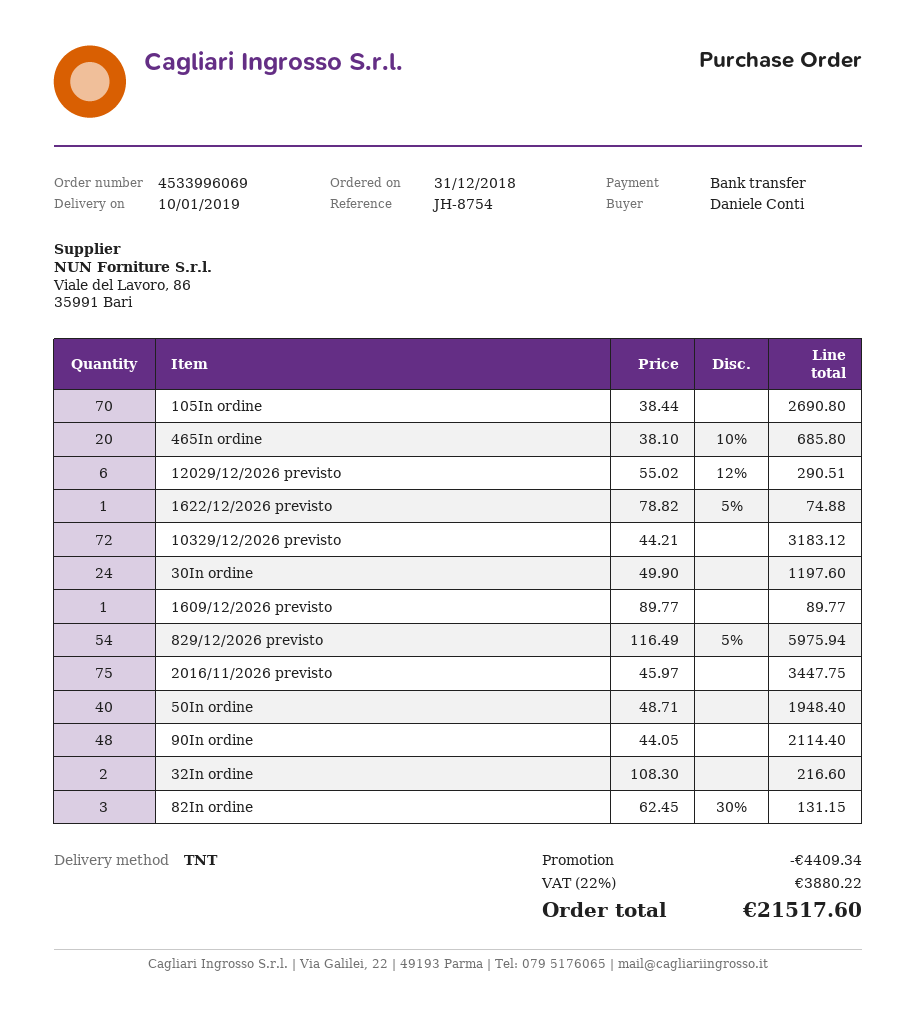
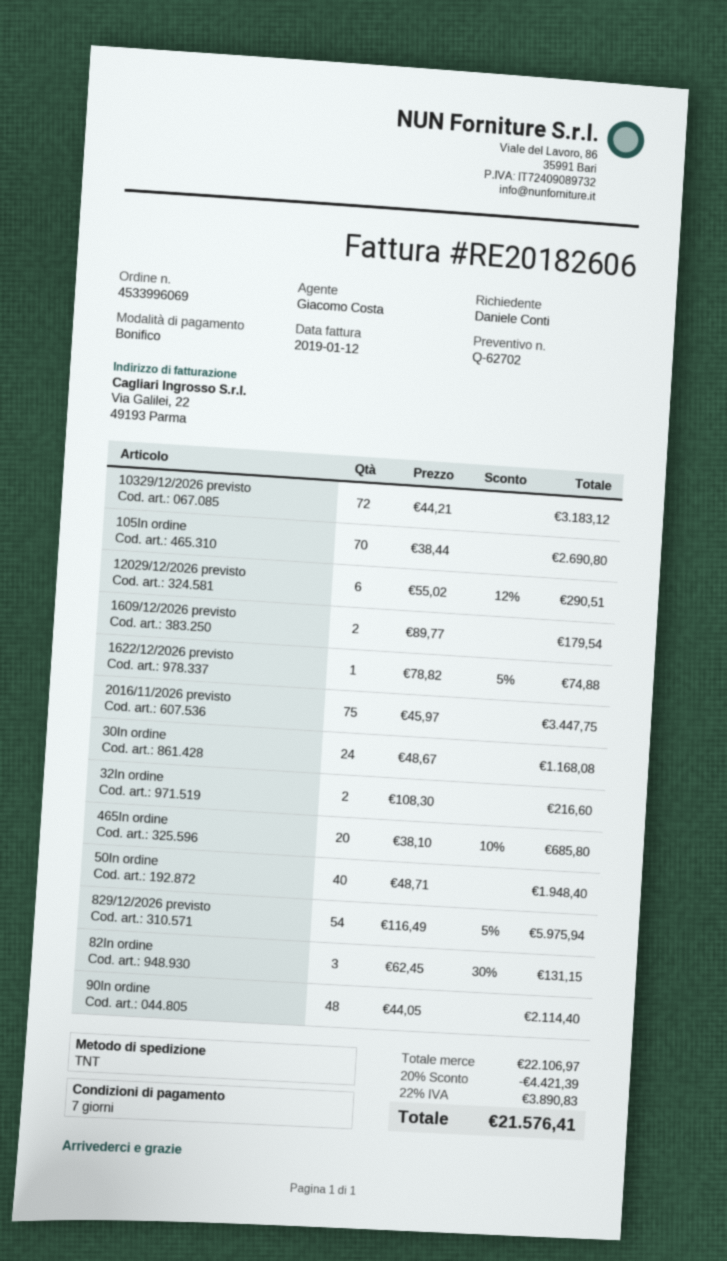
30In ordine: 24 x 49.90 = 1197.60 -> 24 x 48.67 = 1168.08
1609/12/2026 previsto: 1 x 89.77 = 89.77 -> 2 x 89.77 = 179.54
discount: 4409.34 -> 4421.39
tax: 22% = 3880.22 -> 22% = 3890.83
total: 21517.60 -> 21576.41

